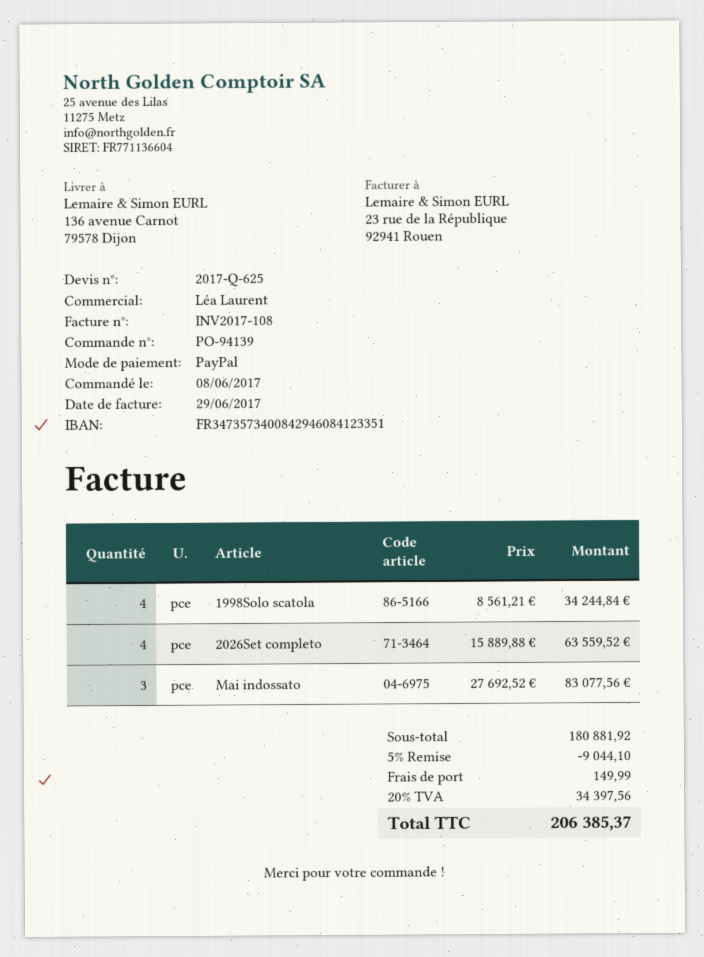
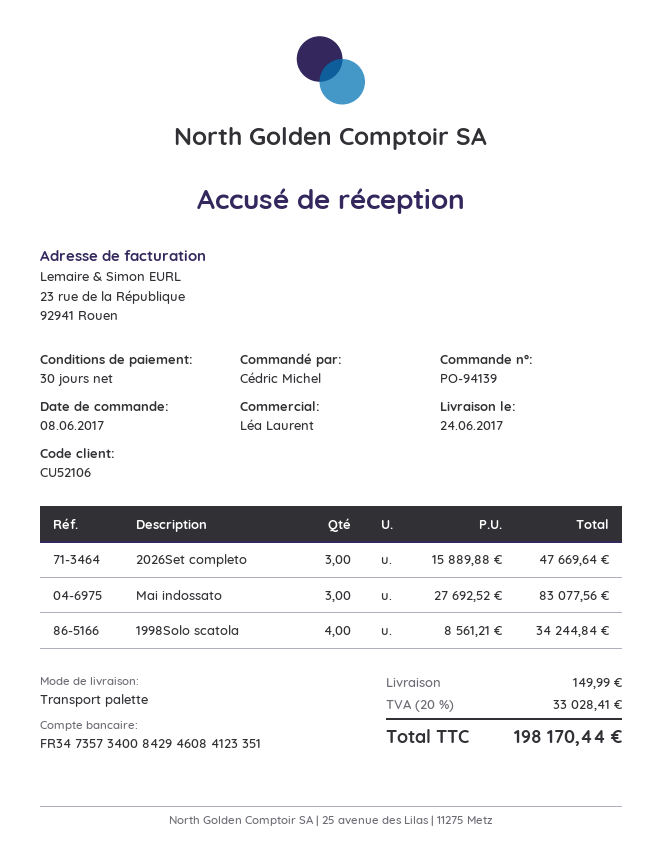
2026Set completo: 4 x 15889.88 = 63559.52 -> 3 x 15889.88 = 47669.64
discount: 5% = 9044.10 -> none
tax: 20% = 34397.56 -> 20% = 33028.41
total: 206385.37 -> 198170.44

